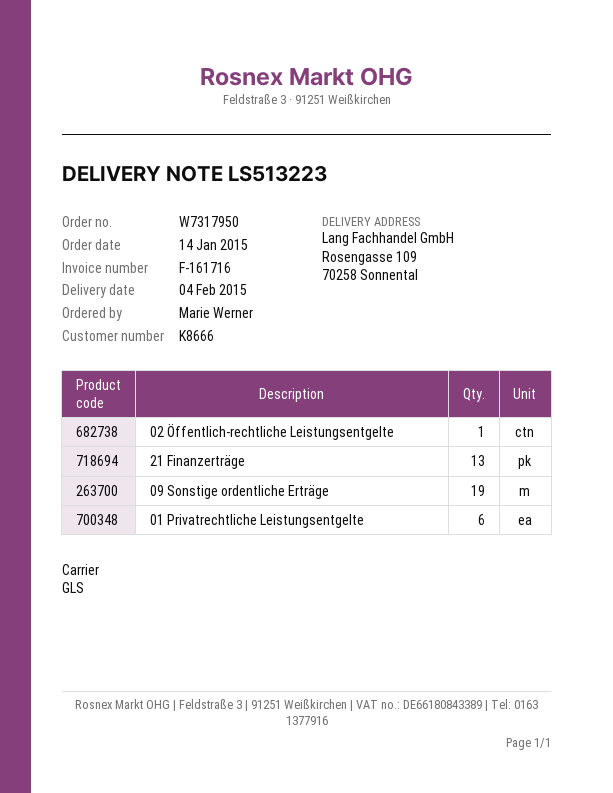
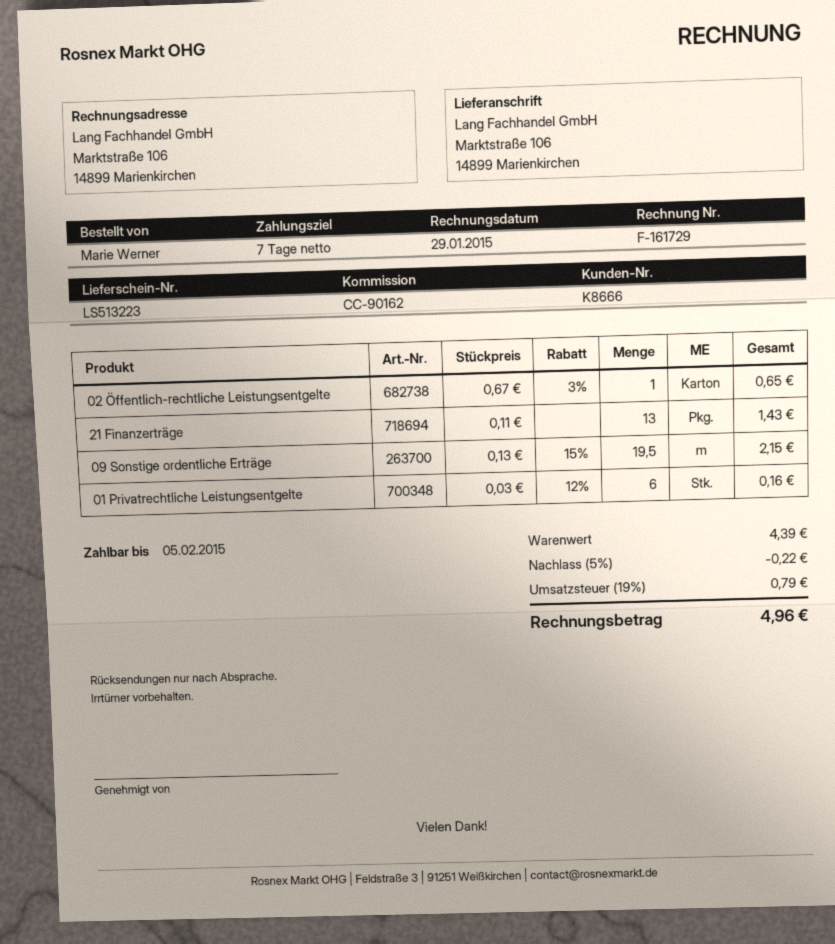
invoice number: F-161716 -> F-161729
ship to: Rosengasse 109, 70258 Sonnental -> Marktstraße 106, 14899 Marienkirchen
09 Sonstige ordentliche Erträge: 19 -> 19.5

